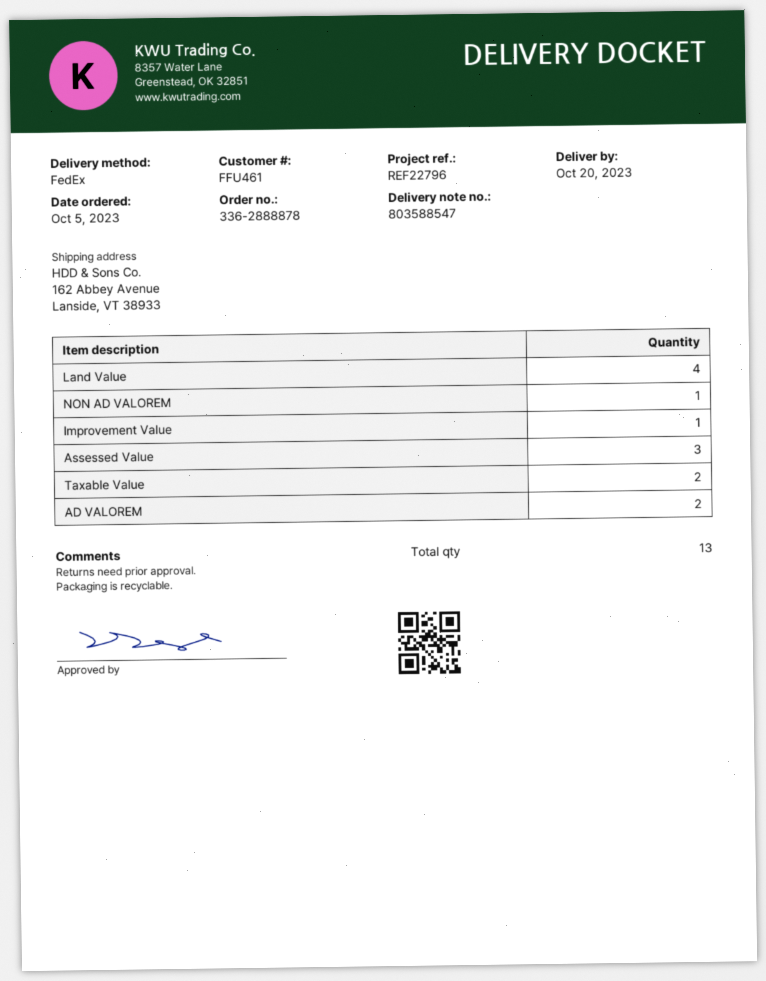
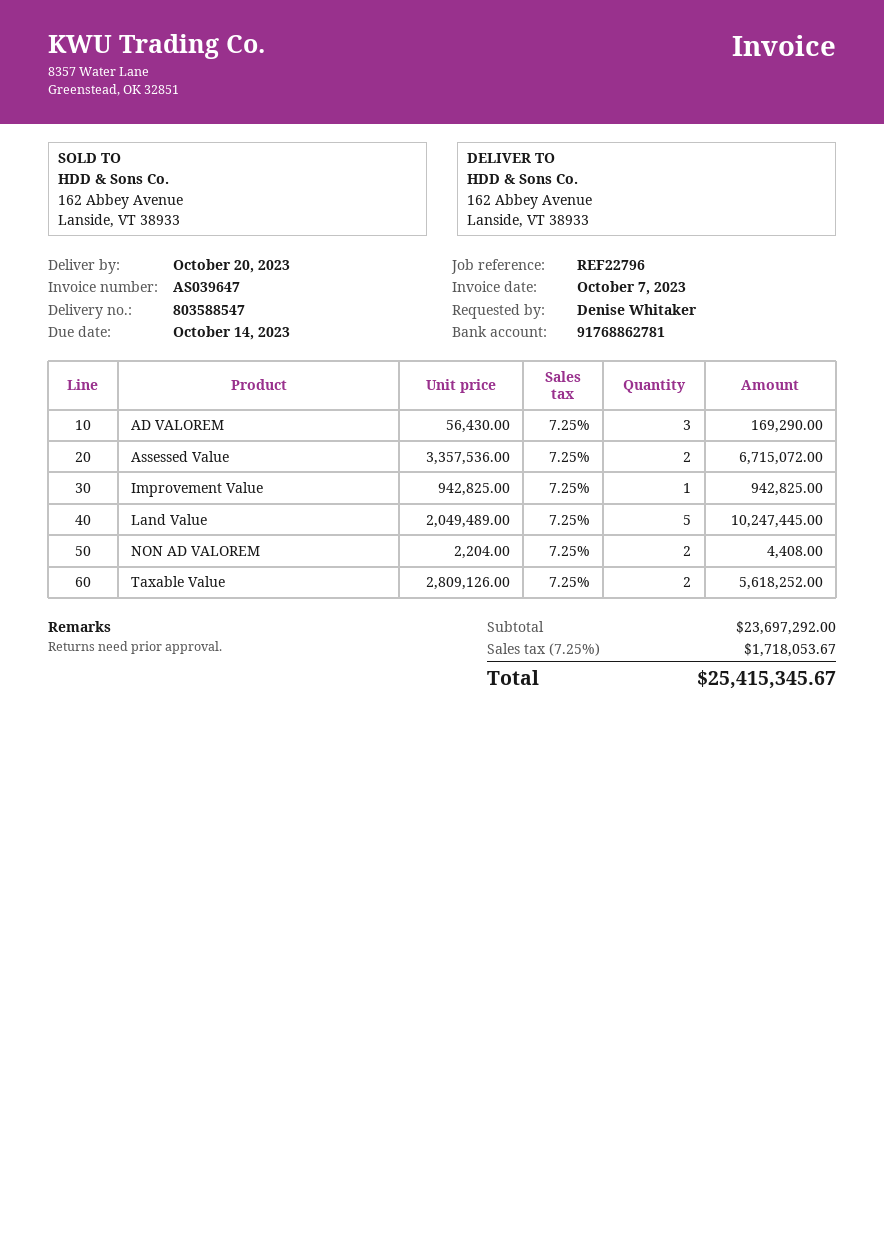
Land Value: 4 -> 5
NON AD VALOREM: 1 -> 2
Assessed Value: 3 -> 2
AD VALOREM: 2 -> 3

